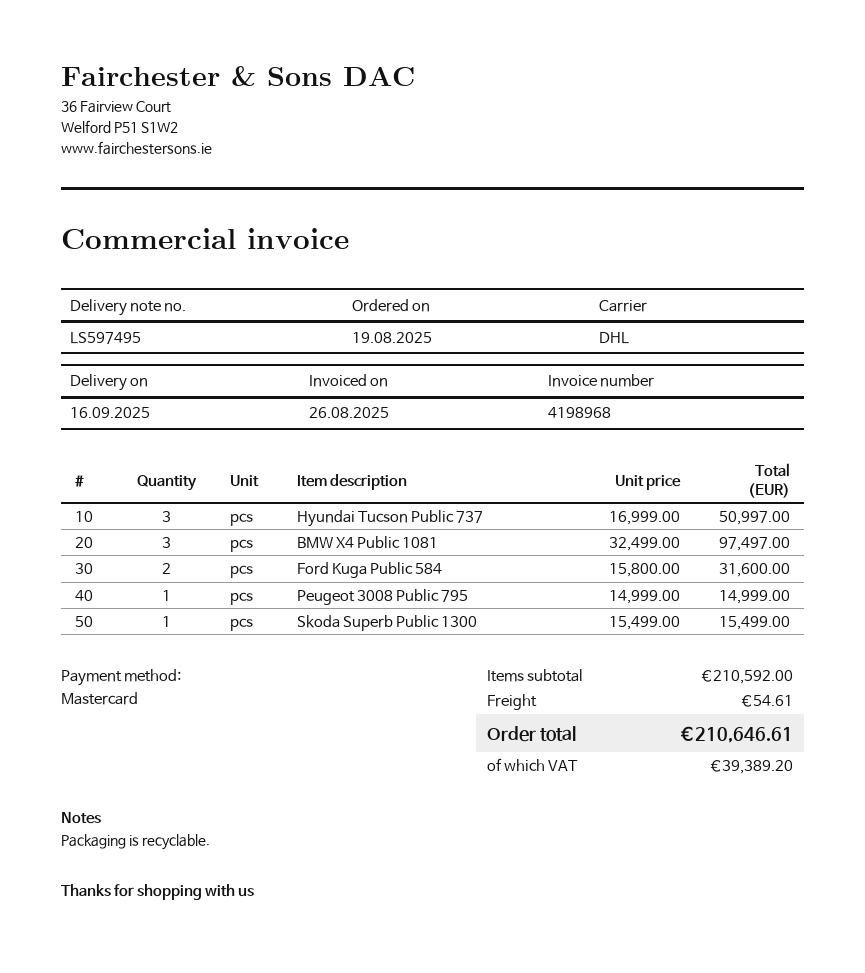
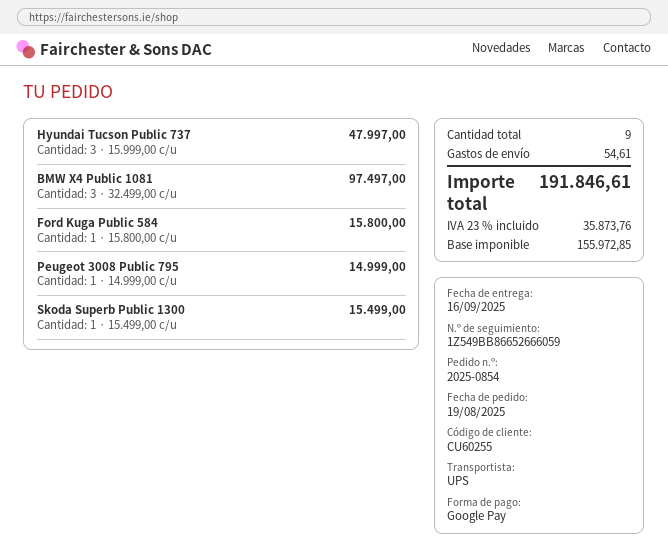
payment method: Mastercard -> Google Pay
shipping method: DHL -> UPS
Hyundai Tucson Public 737: 3 x 16999.00 = 50997.00 -> 3 x 15999.00 = 47997.00
Ford Kuga Public 584: 2 x 15800.00 = 31600.00 -> 1 x 15800.00 = 15800.00
tax: 39389.20 -> 35873.76
total: 210646.61 -> 191846.61

